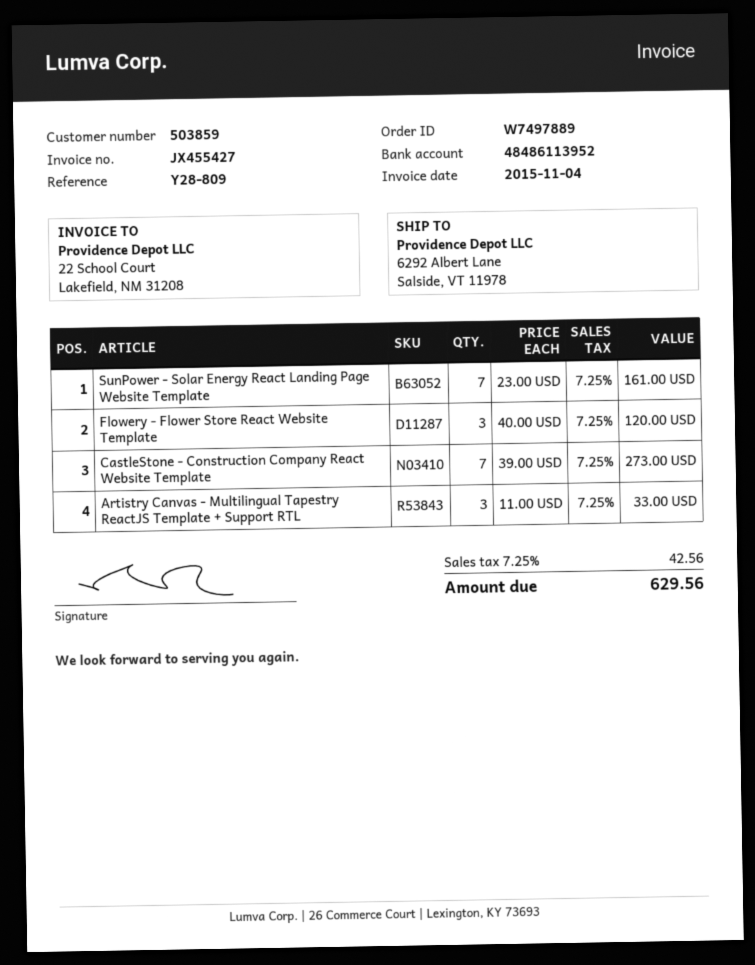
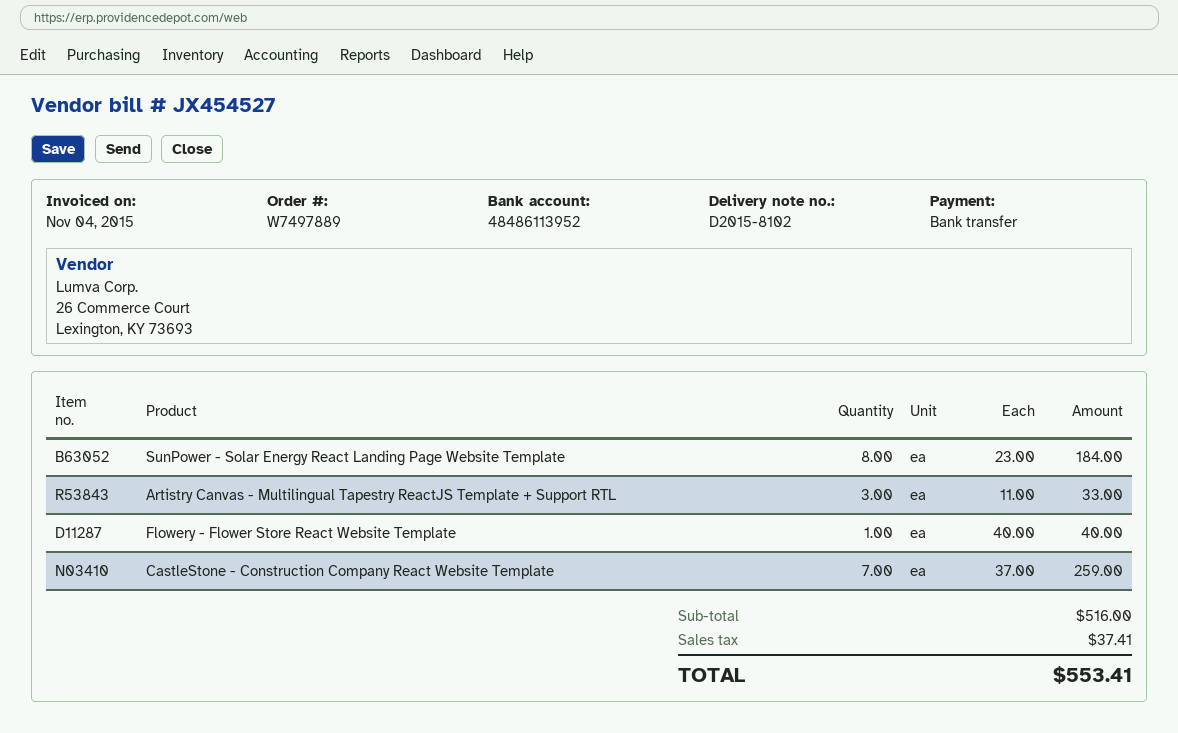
invoice number: JX455427 -> JX454527
SunPower - Solar Energy React Landing Page Website Template: 7 x 23.00 = 161.00 -> 8 x 23.00 = 184.00
Flowery - Flower Store React Website Template: 3 x 40.00 = 120.00 -> 1 x 40.00 = 40.00
CastleStone - Construction Company React Website Template: 7 x 39.00 = 273.00 -> 7 x 37.00 = 259.00
tax: 42.56 -> 37.41
total: 629.56 -> 553.41

